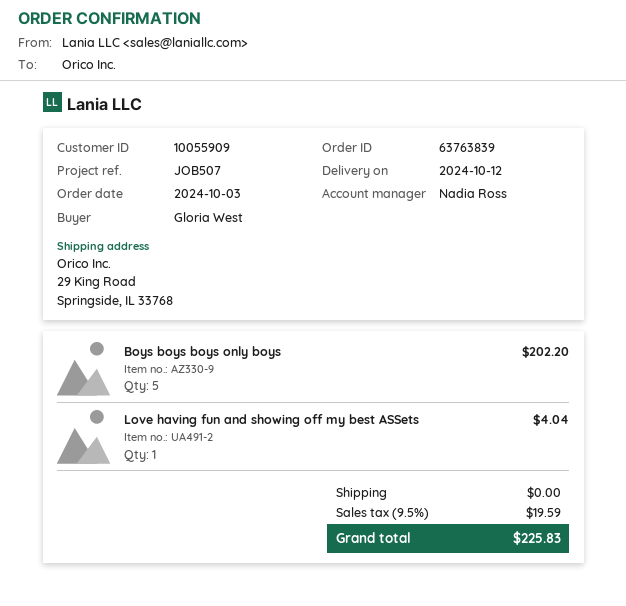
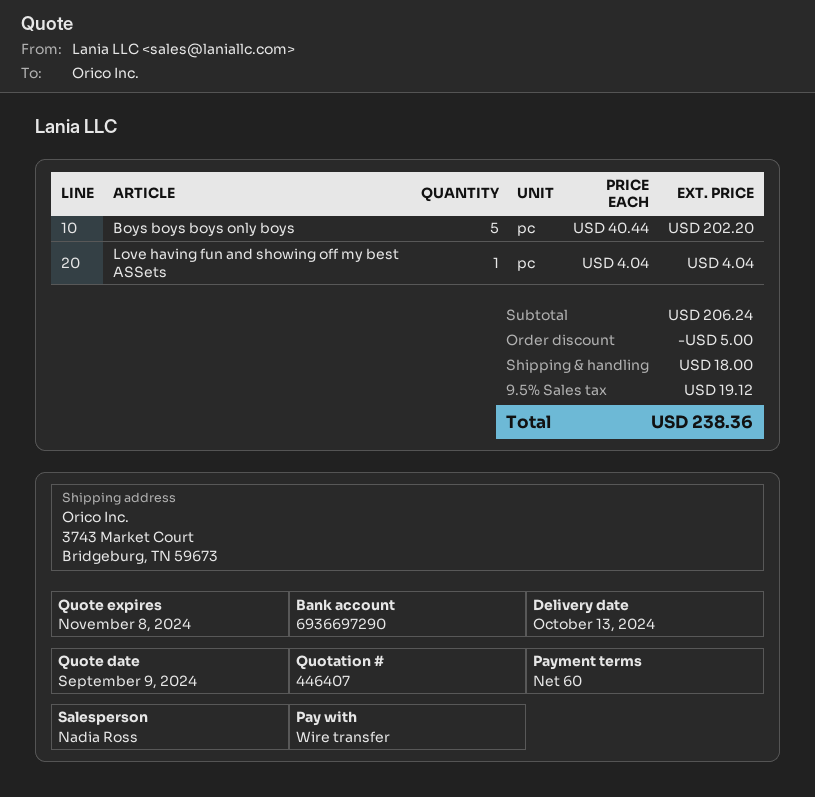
delivery date: 2024-10-12 -> 2024-10-13
ship to: 29 King Road, Springside, IL 33768 -> 3743 Market Court, Bridgeburg, TN 59673
discount: none -> 5.00
shipping: 0.00 -> 18.00
tax: 9.5% = 19.59 -> 9.5% = 19.12
total: 225.83 -> 238.36

